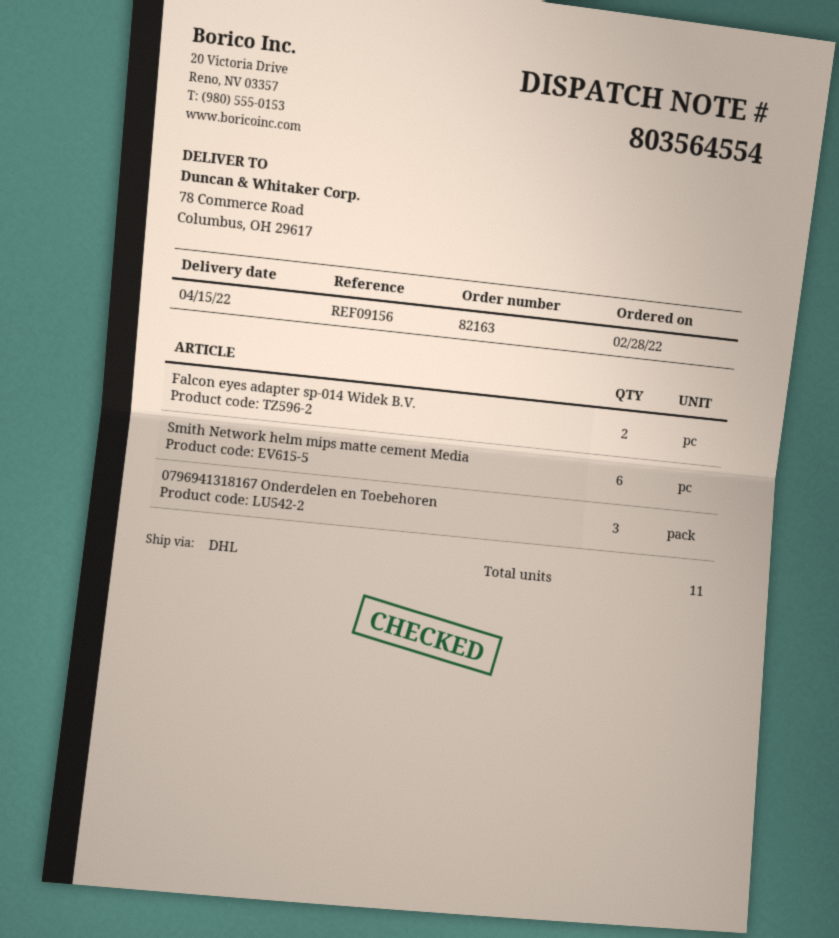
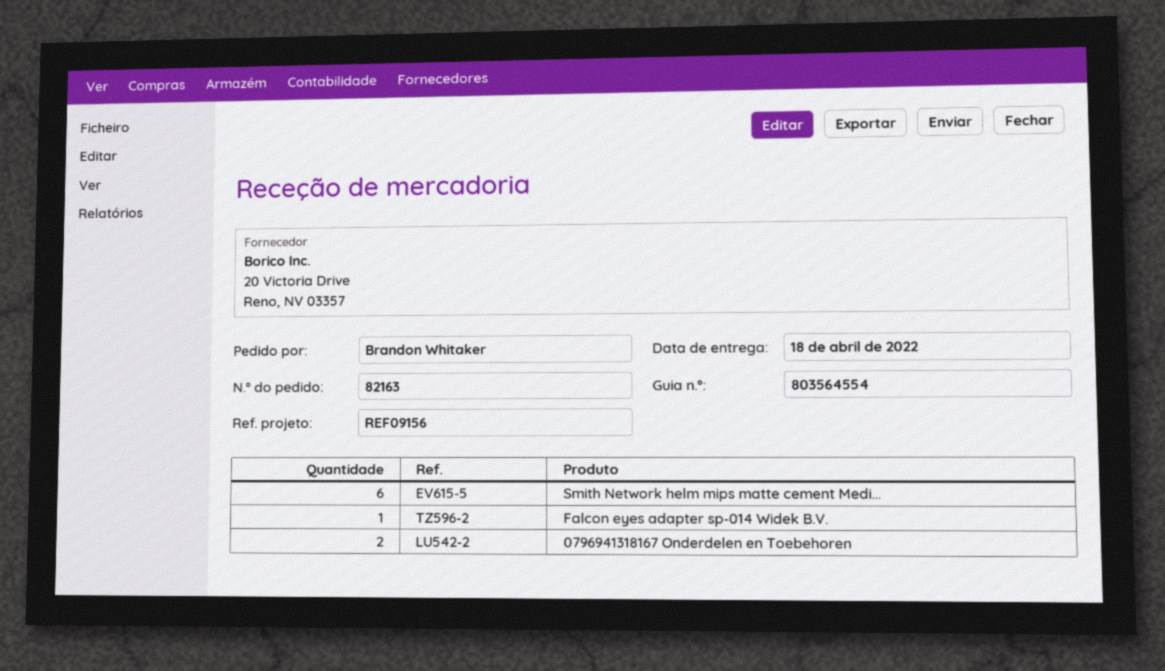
delivery date: 2022-04-15 -> 2022-04-18
Falcon eyes adapter sp-014 Widek B.V.: 2 -> 1
0796941318167 Onderdelen en Toebehoren: 3 -> 2

